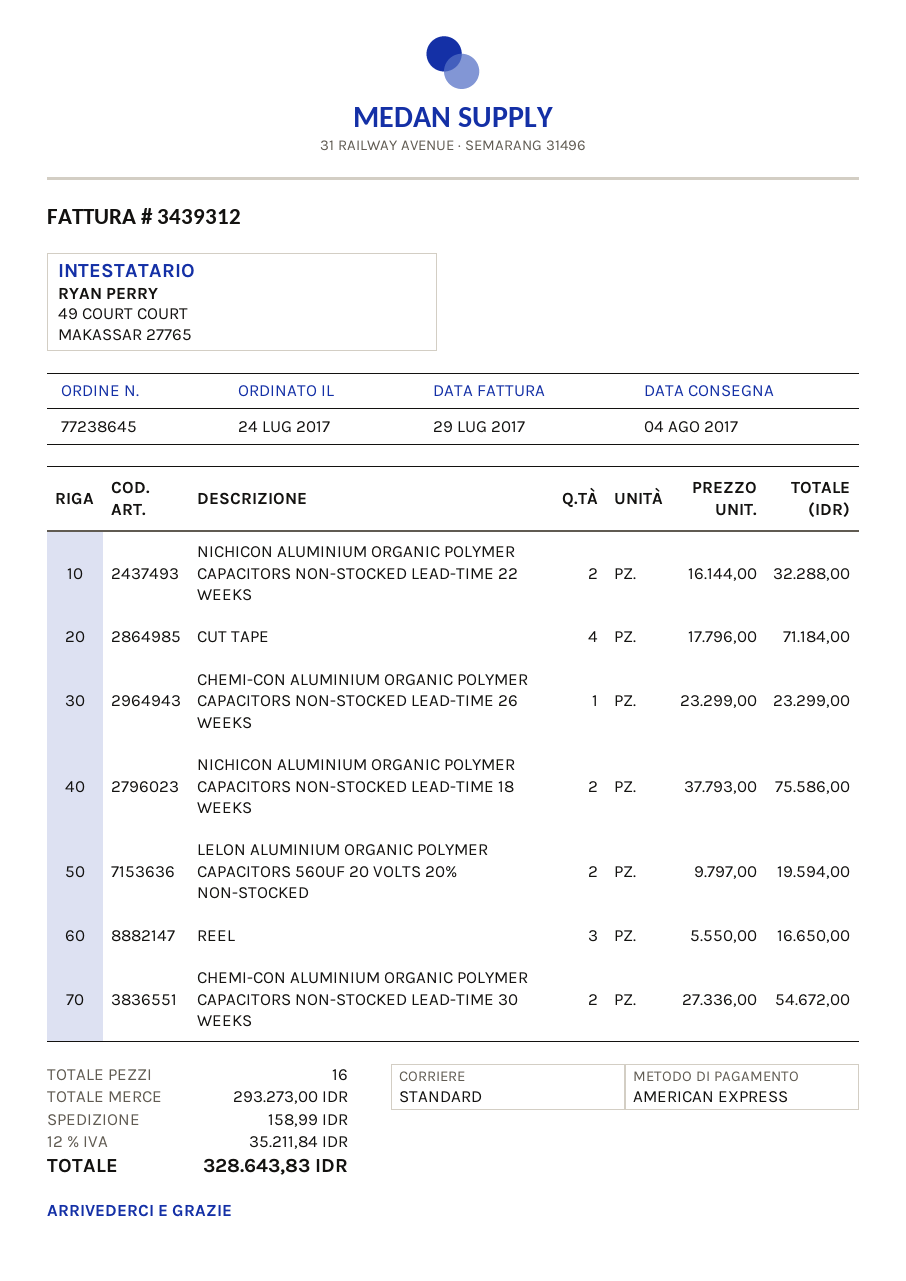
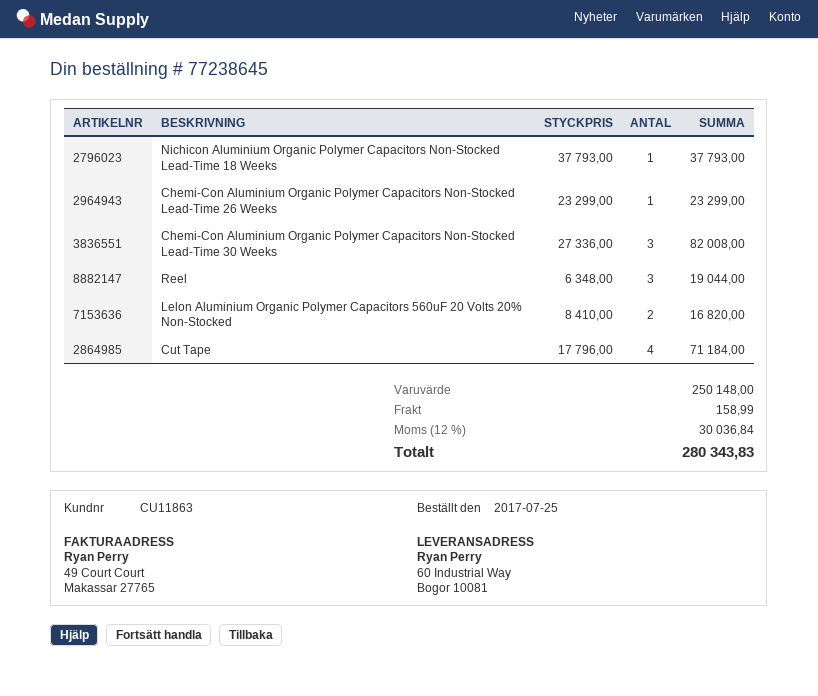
order date: 2017-07-24 -> 2017-07-25
NICHICON ALUMINIUM ORGANIC POLYMER CAPACITORS NON-STOCKED LEAD-TIME 22 WEEKS: 2 x 16144.00 = 32288.00 -> none
NICHICON ALUMINIUM ORGANIC POLYMER CAPACITORS NON-STOCKED LEAD-TIME 18 WEEKS: 2 x 37793.00 = 75586.00 -> 1 x 37793.00 = 37793.00
LELON ALUMINIUM ORGANIC POLYMER CAPACITORS 560UF 20 VOLTS 20% NON-STOCKED: 2 x 9797.00 = 19594.00 -> 2 x 8410.00 = 16820.00
REEL: 3 x 5550.00 = 16650.00 -> 3 x 6348.00 = 19044.00
CHEMI-CON ALUMINIUM ORGANIC POLYMER CAPACITORS NON-STOCKED LEAD-TIME 30 WEEKS: 2 x 27336.00 = 54672.00 -> 3 x 27336.00 = 82008.00
subtotal: 293273.00 -> 250148.00
tax: 12% = 35211.84 -> 12% = 30036.84
total: 328643.83 -> 280343.83

